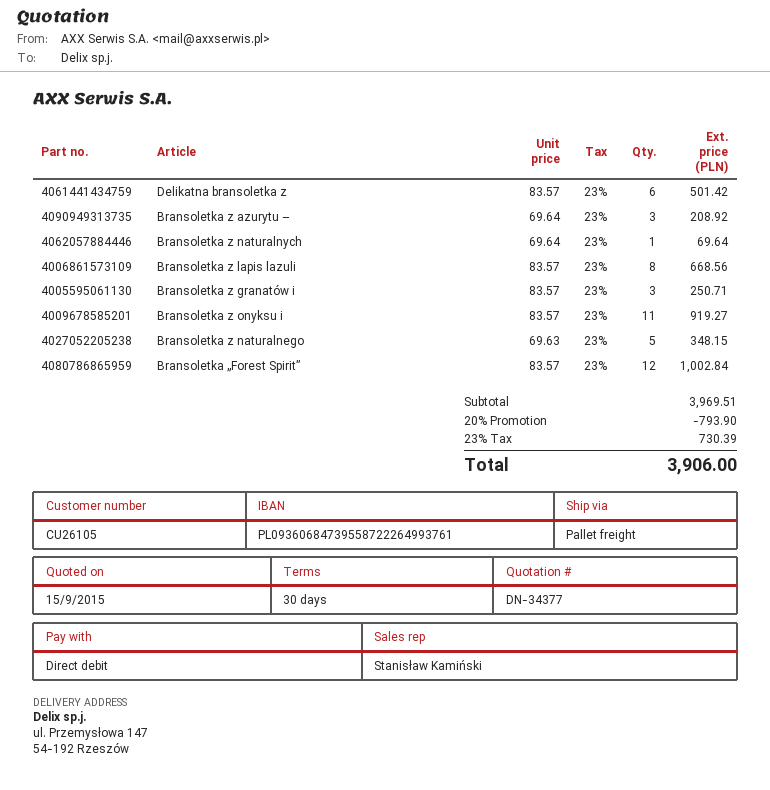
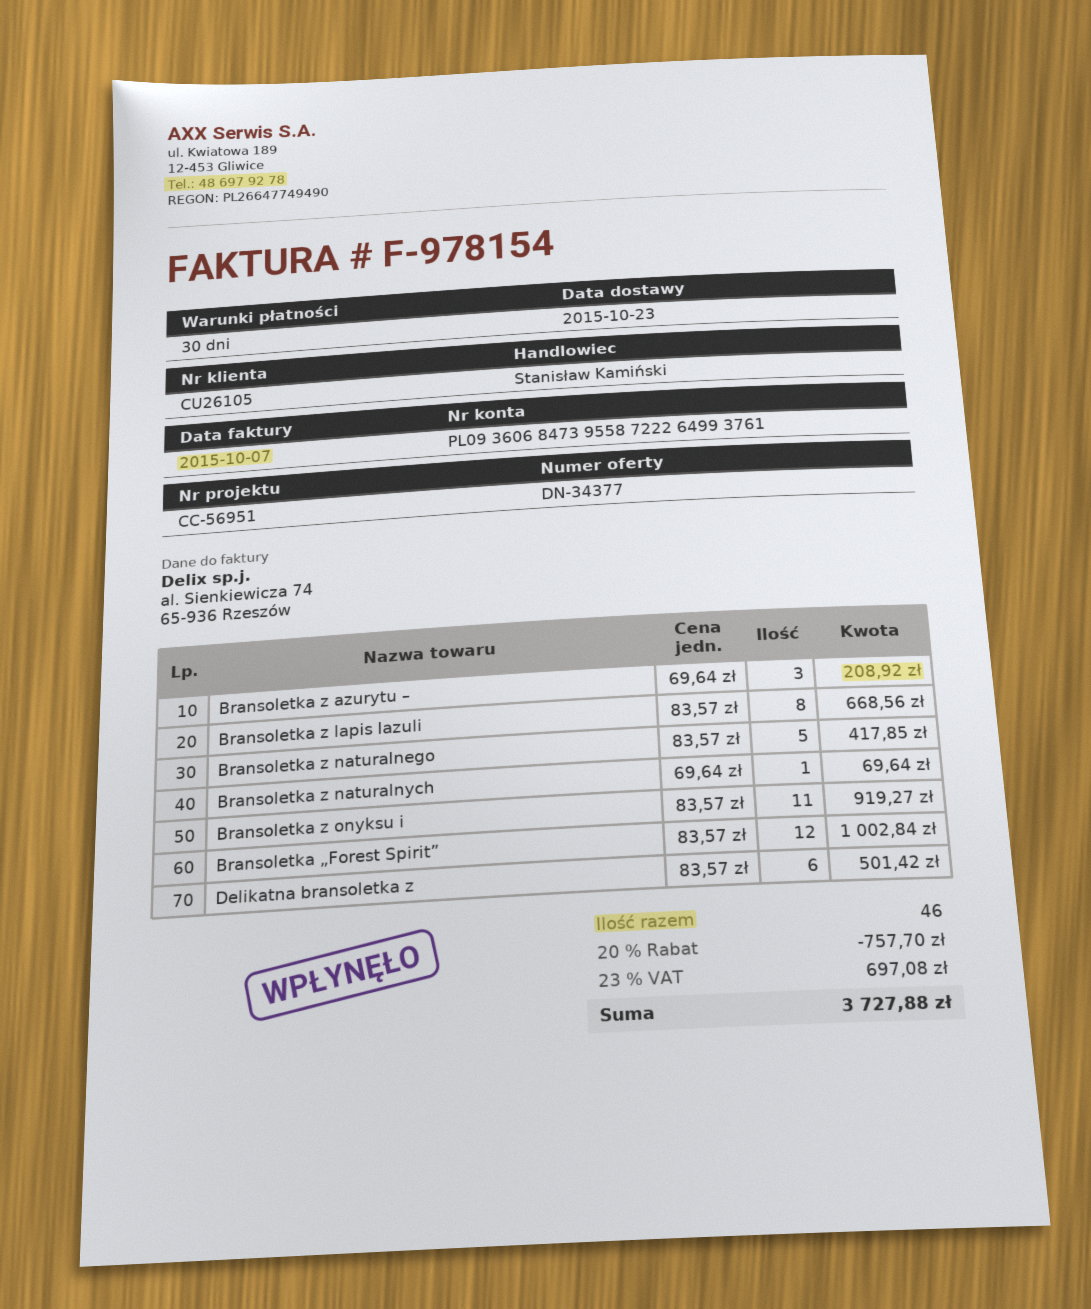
Bransoletka z granatów i: 3 x 83.57 = 250.71 -> none
Bransoletka z naturalnego: 5 x 69.63 = 348.15 -> 5 x 83.57 = 417.85
discount: 20% = 793.90 -> 20% = 757.70
tax: 23% = 730.39 -> 23% = 697.08
total: 3906.00 -> 3727.88

